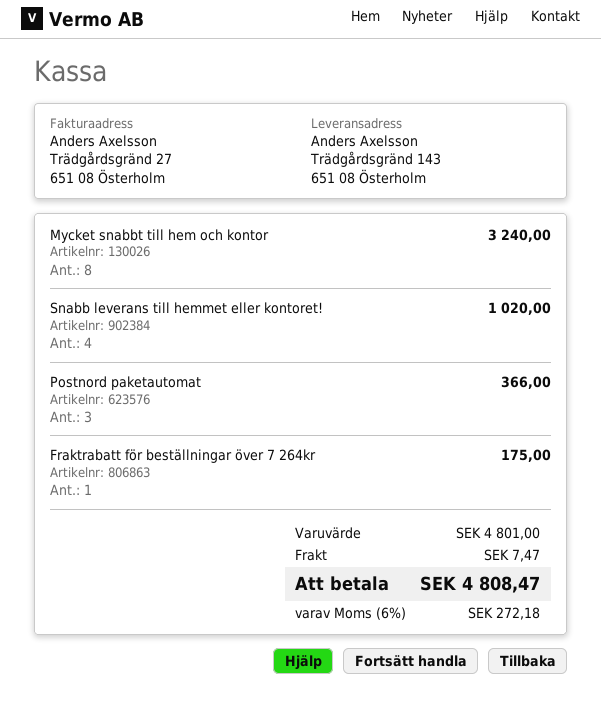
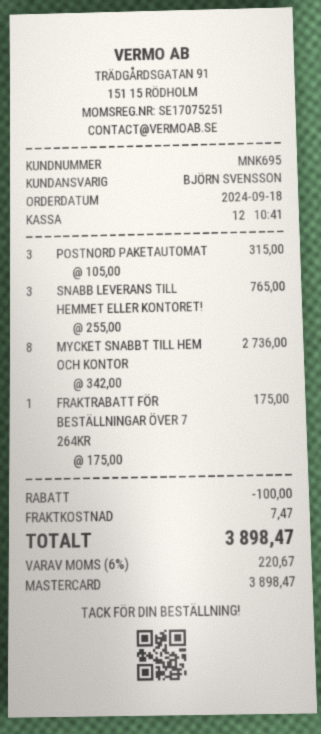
Mycket snabbt till hem och kontor: 8 for 3240.00 -> 8 for 2736.00
Snabb leverans till hemmet eller kontoret!: 4 for 1020.00 -> 3 for 765.00
Postnord paketautomat: 3 for 366.00 -> 3 for 315.00
discount: none -> 100.00
tax: 6% = 272.18 -> 6% = 220.67
total: 4808.47 -> 3898.47

